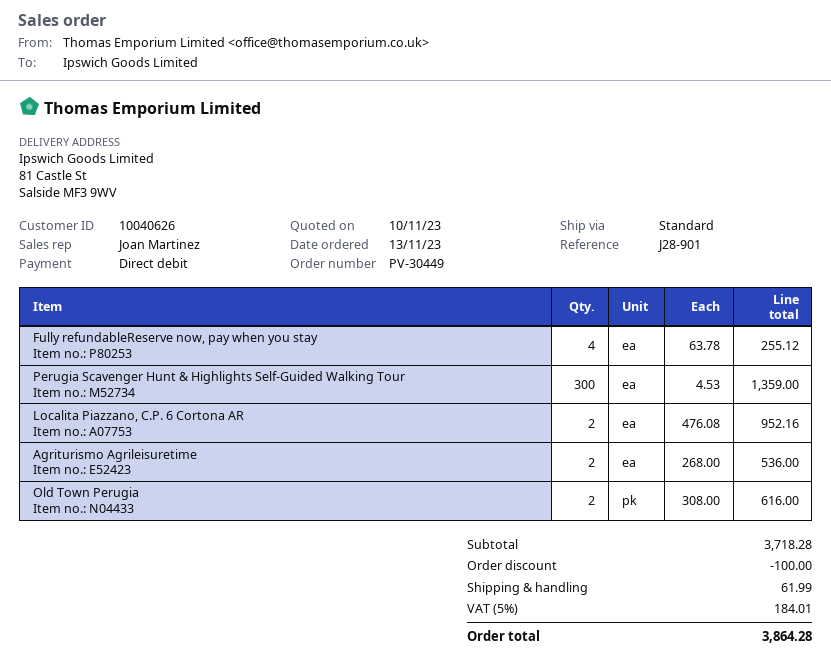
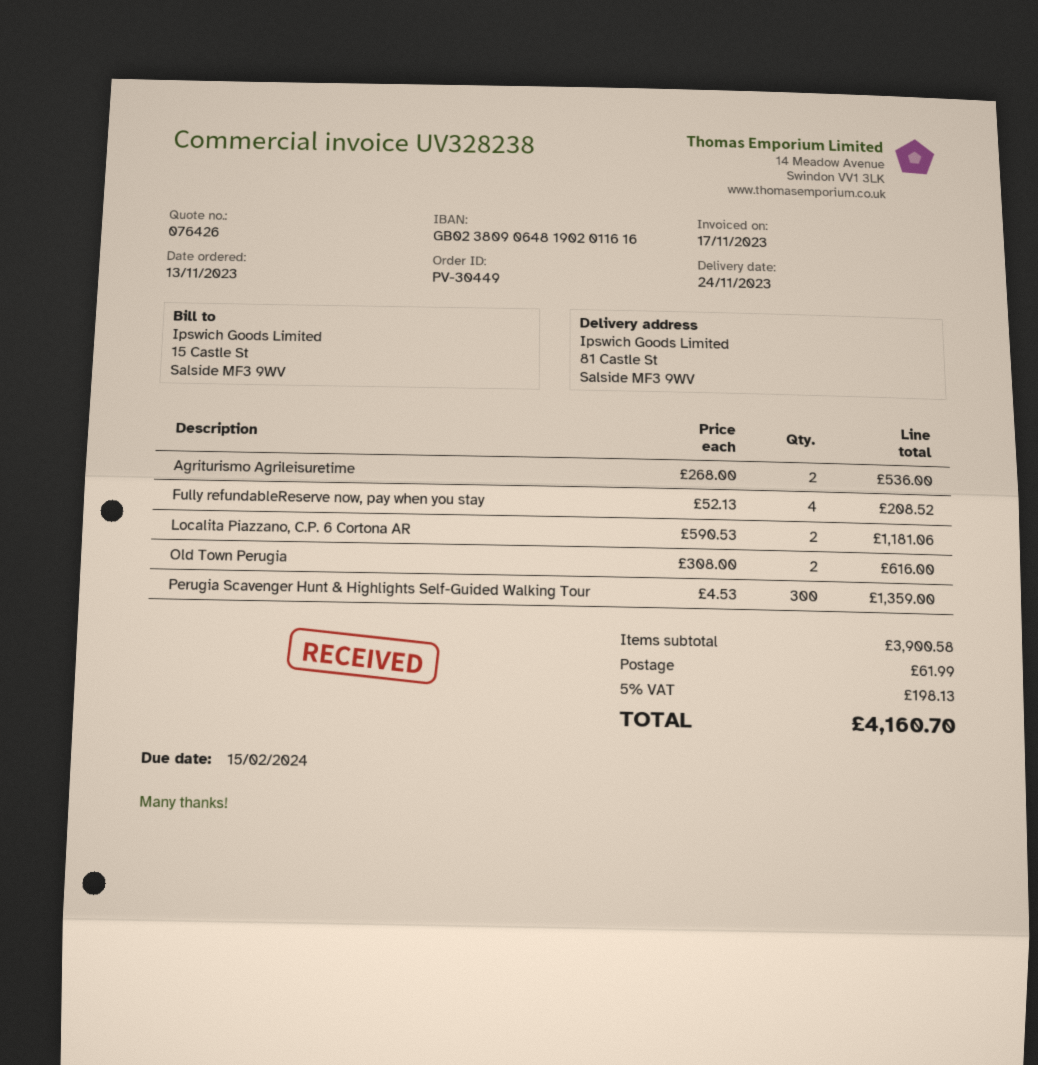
Fully refundableReserve now, pay when you stay: 4 x 63.78 = 255.12 -> 4 x 52.13 = 208.52
Localita Piazzano, C.P. 6 Cortona AR: 2 x 476.08 = 952.16 -> 2 x 590.53 = 1181.06
subtotal: 3718.28 -> 3900.58
discount: 100.00 -> none
tax: 5% = 184.01 -> 5% = 198.13
total: 3864.28 -> 4160.70

